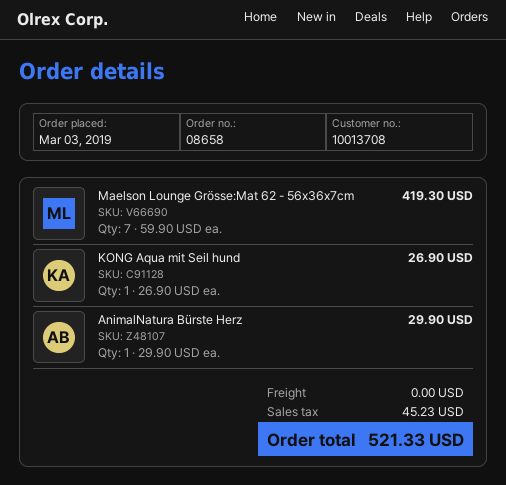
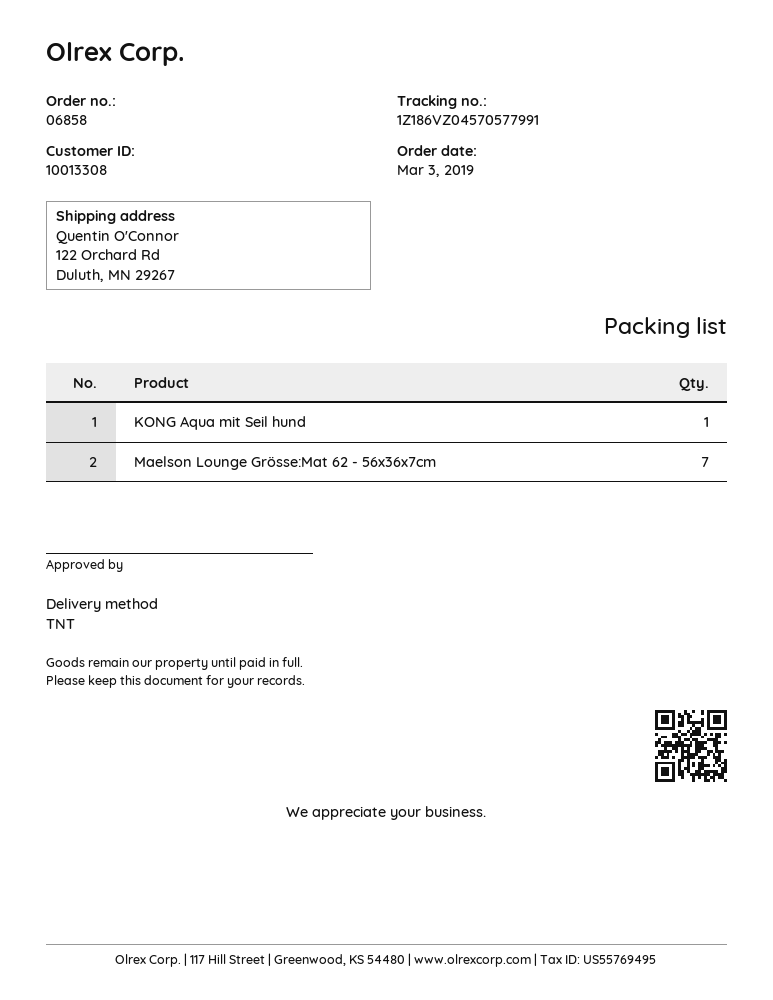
order number: 08658 -> 06858
customer number: 10013708 -> 10013308
AnimalNatura Bürste Herz: 1 -> none

